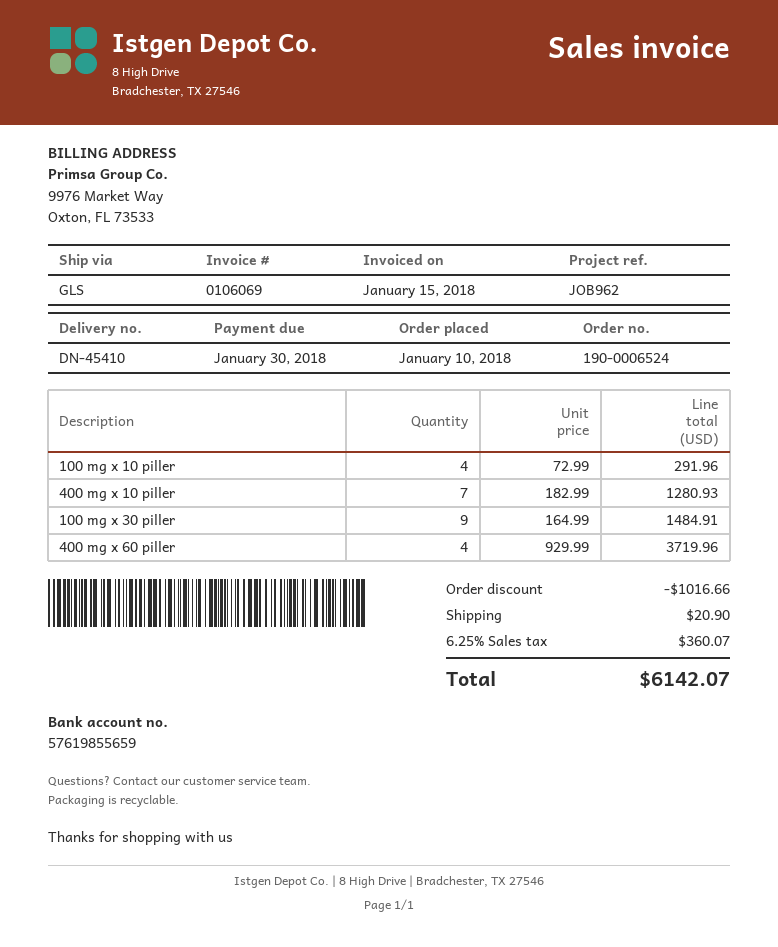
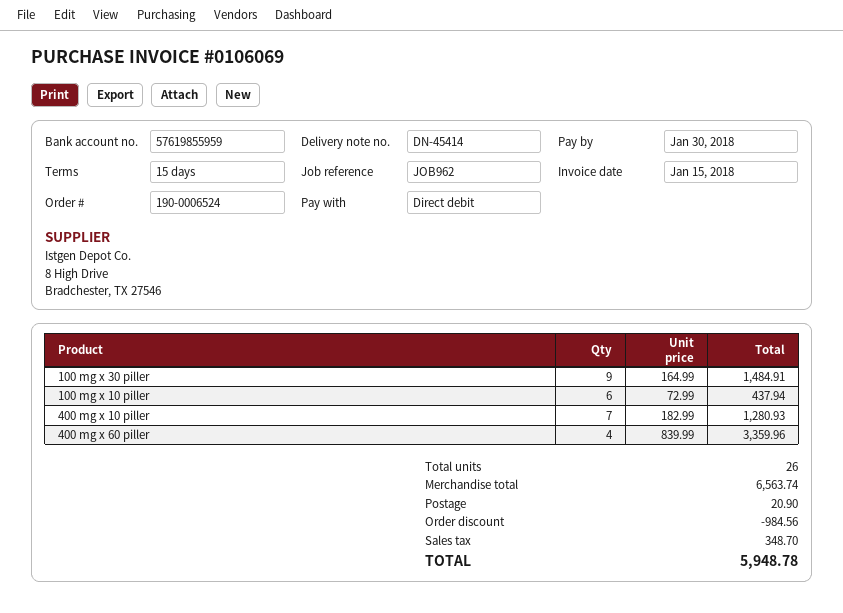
delivery note number: DN-45410 -> DN-45414
bank account: 57619855659 -> 57619855959
100 mg x 10 piller: 4 x 72.99 = 291.96 -> 6 x 72.99 = 437.94
400 mg x 60 piller: 4 x 929.99 = 3719.96 -> 4 x 839.99 = 3359.96
discount: 1016.66 -> 984.56
tax: 360.07 -> 348.70
total: 6142.07 -> 5948.78

